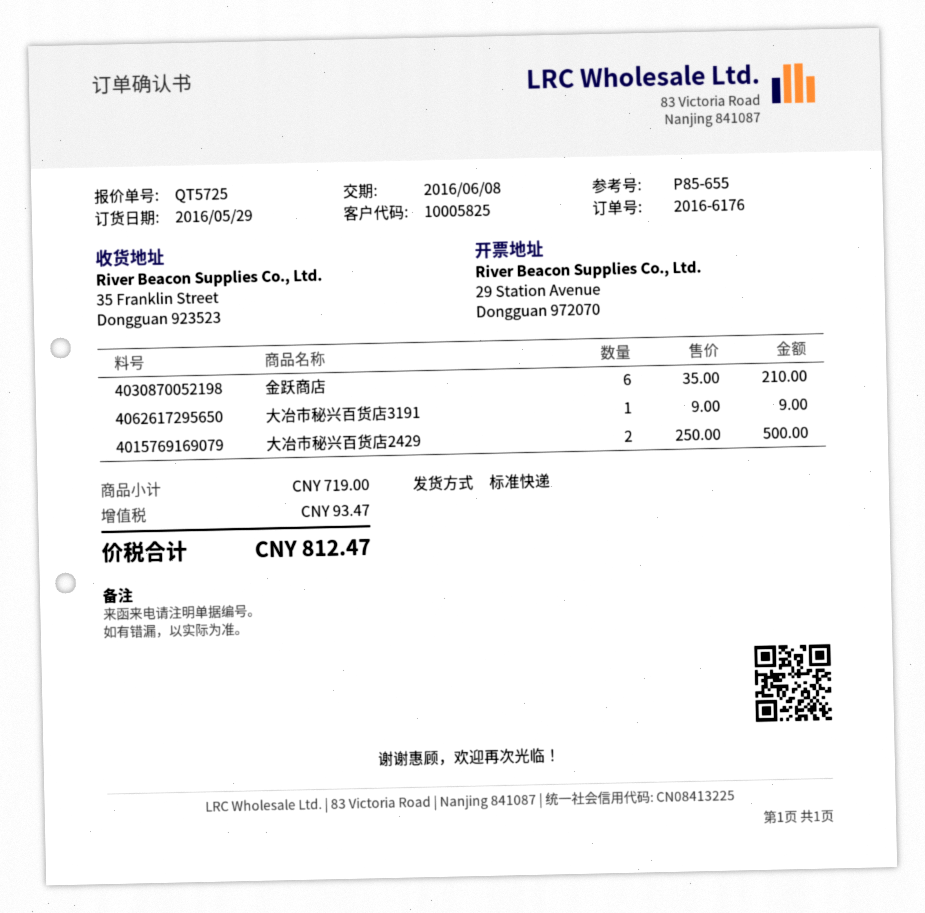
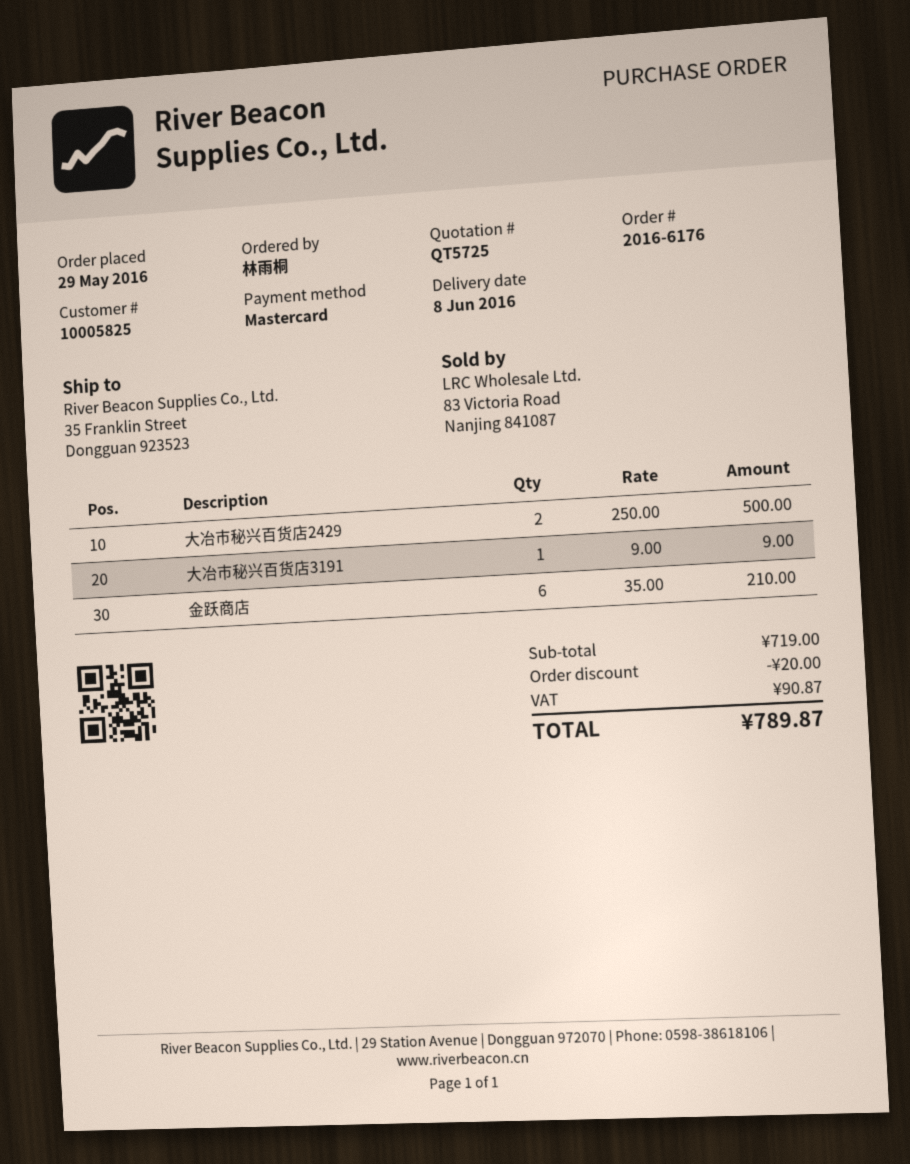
discount: none -> 20.00
tax: 93.47 -> 90.87
total: 812.47 -> 789.87

